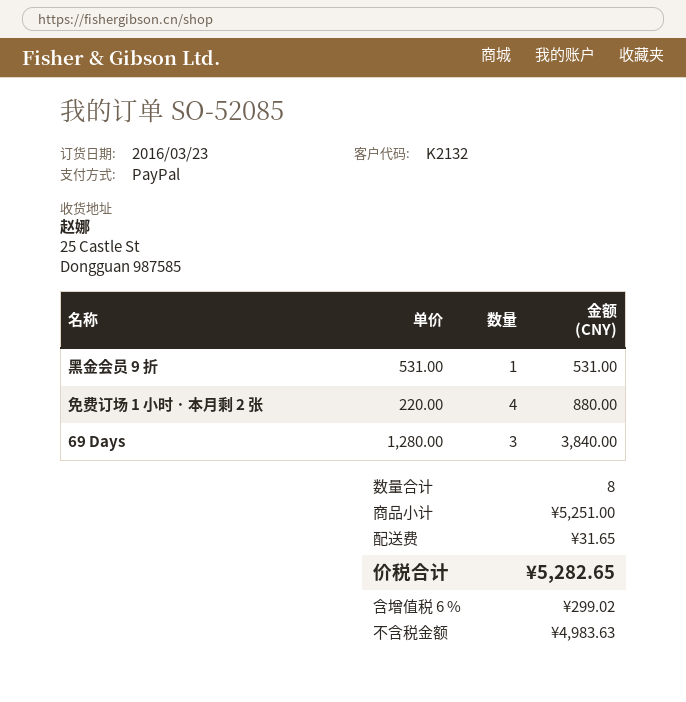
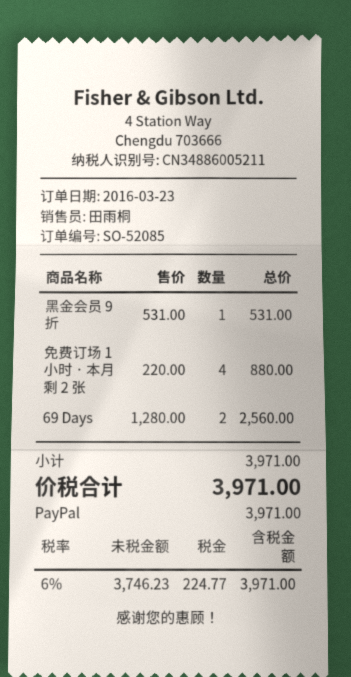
69 Days: 3 x 1280.00 = 3840.00 -> 2 x 1280.00 = 2560.00
subtotal: 5251.00 -> 3971.00
shipping: 31.65 -> none
net: 4983.63 -> 3746.23
tax: 6% = 299.02 -> 6% = 224.77
total: 5282.65 -> 3971.00

